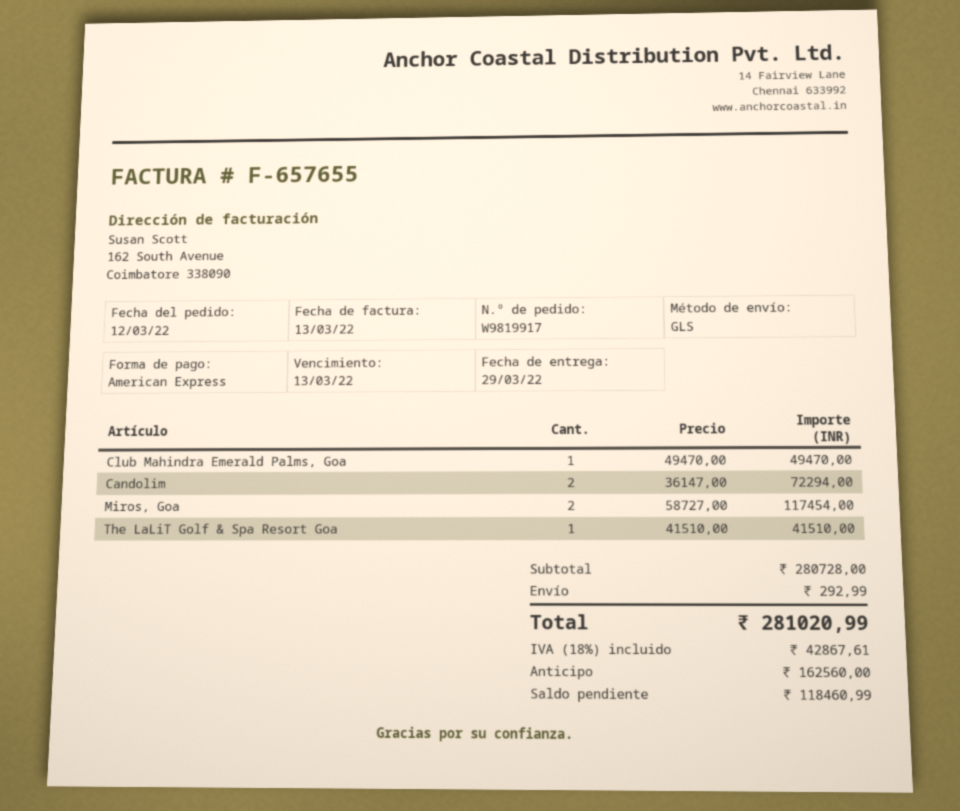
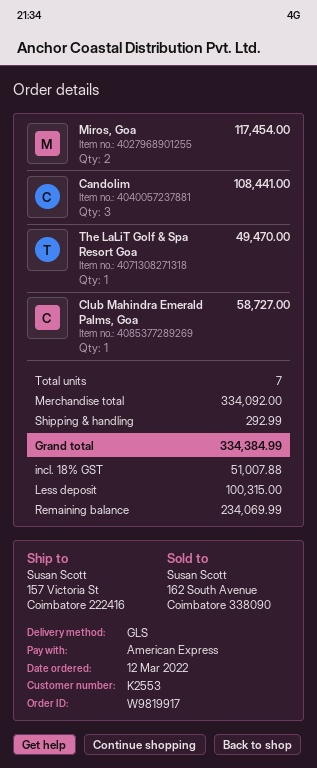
Club Mahindra Emerald Palms, Goa: 1 for 49470.00 -> 1 for 58727.00
Candolim: 2 for 72294.00 -> 3 for 108441.00
The LaLiT Golf & Spa Resort Goa: 1 for 41510.00 -> 1 for 49470.00
subtotal: 280728.00 -> 334092.00
tax: 18% = 42867.61 -> 18% = 51007.88
total: 281020.99 -> 334384.99
deposit: 162560.00 -> 100315.00
balance: 118460.99 -> 234069.99

